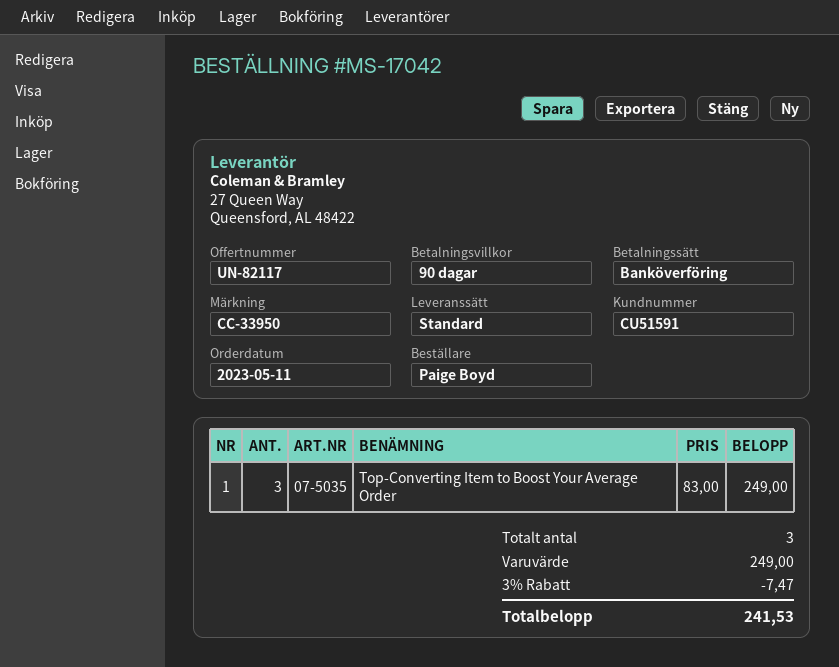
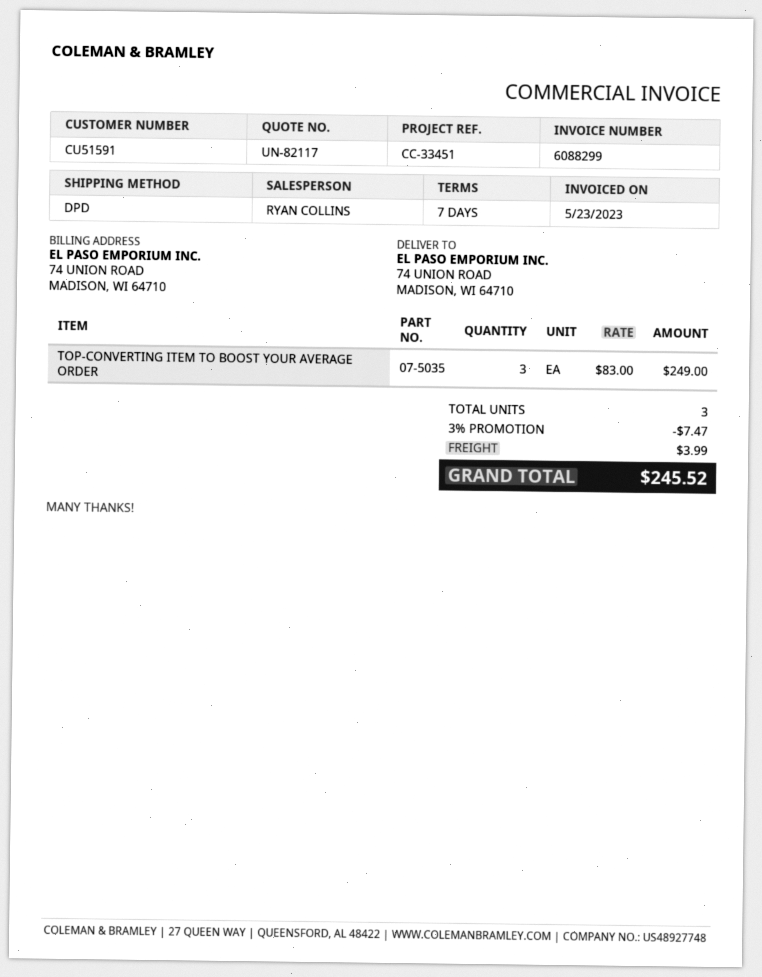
payment terms: 90 days -> 7 days
reference: CC-33950 -> CC-33451
shipping method: standard -> DPD
shipping: none -> 3.99
total: 241.53 -> 245.52

